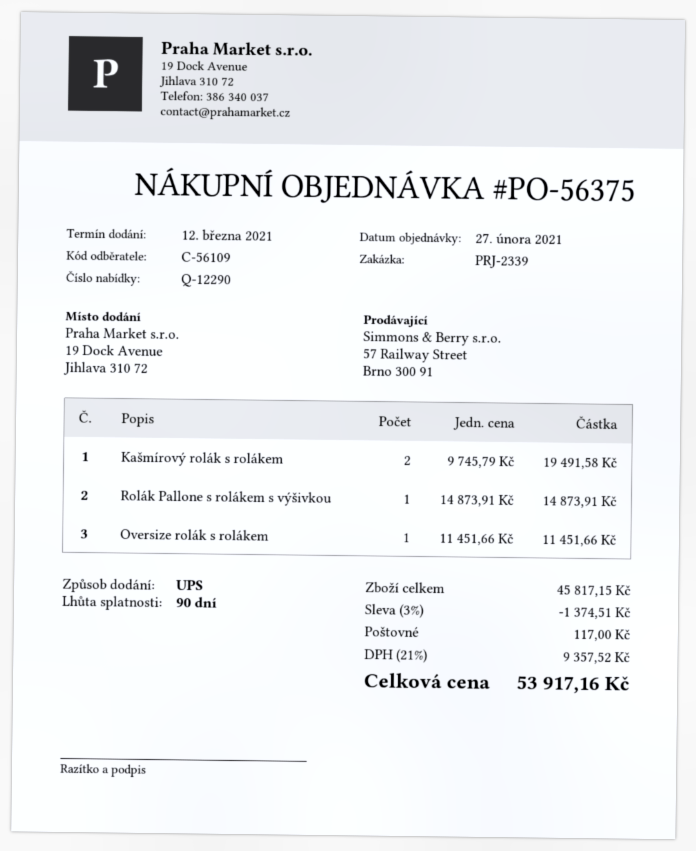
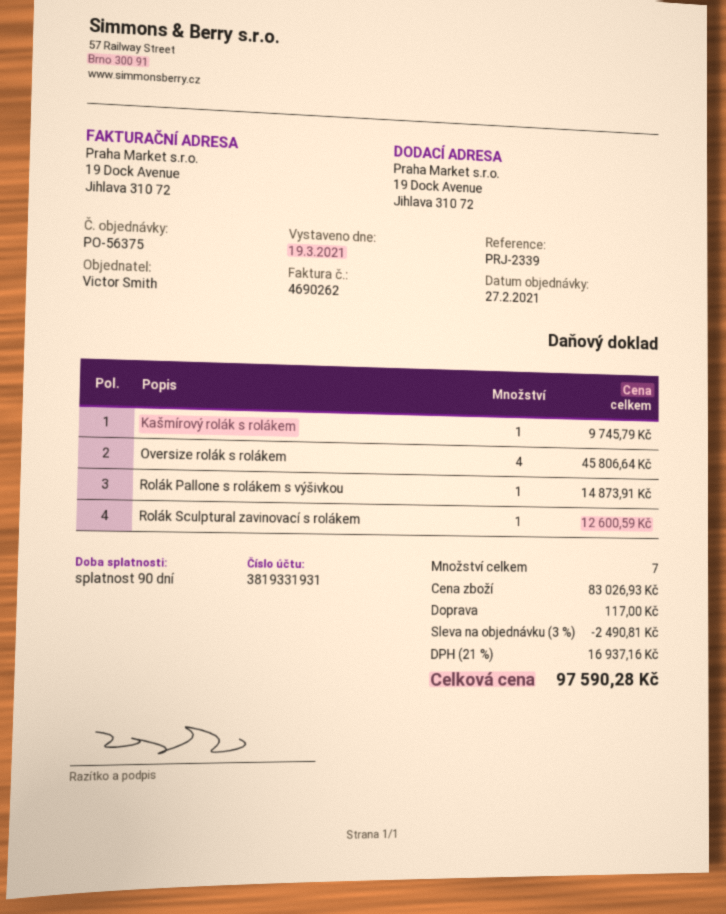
Kašmírový rolák s rolákem: 2 for 19491.58 -> 1 for 9745.79
Oversize rolák s rolákem: 1 for 11451.66 -> 4 for 45806.64
Rolák Sculptural zavinovací s rolákem: none -> 1 for 12600.59
subtotal: 45817.15 -> 83026.93
discount: 3% = 1374.51 -> 3% = 2490.81
tax: 21% = 9357.52 -> 21% = 16937.16
total: 53917.16 -> 97590.28

